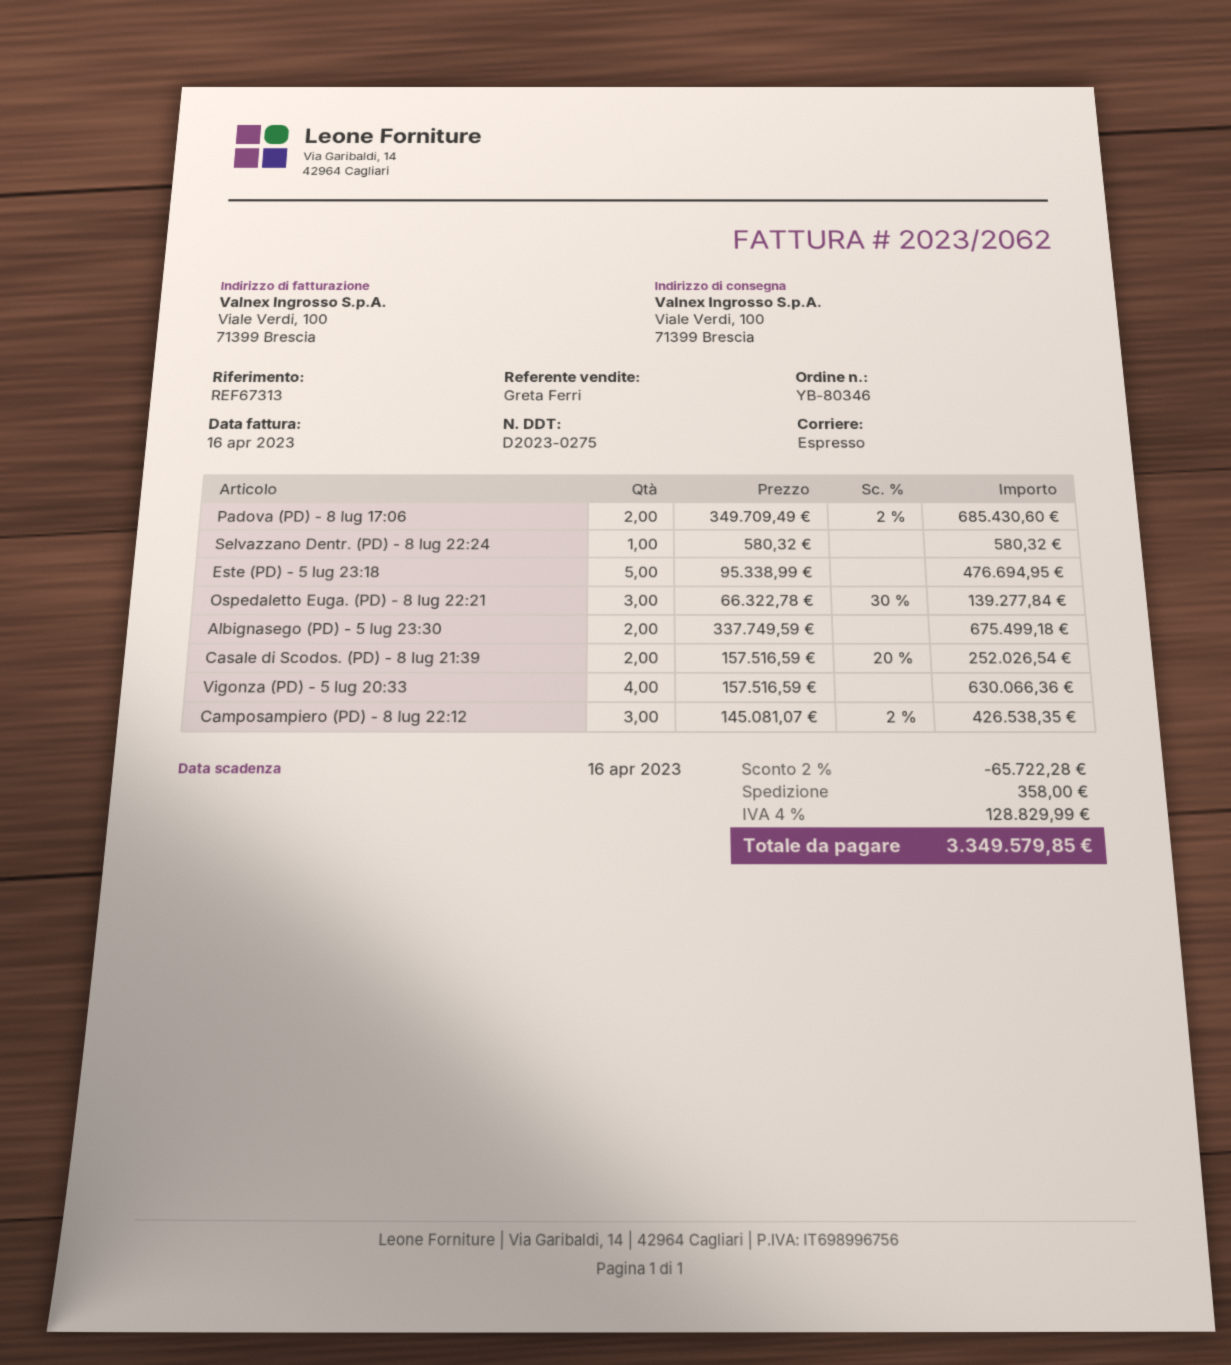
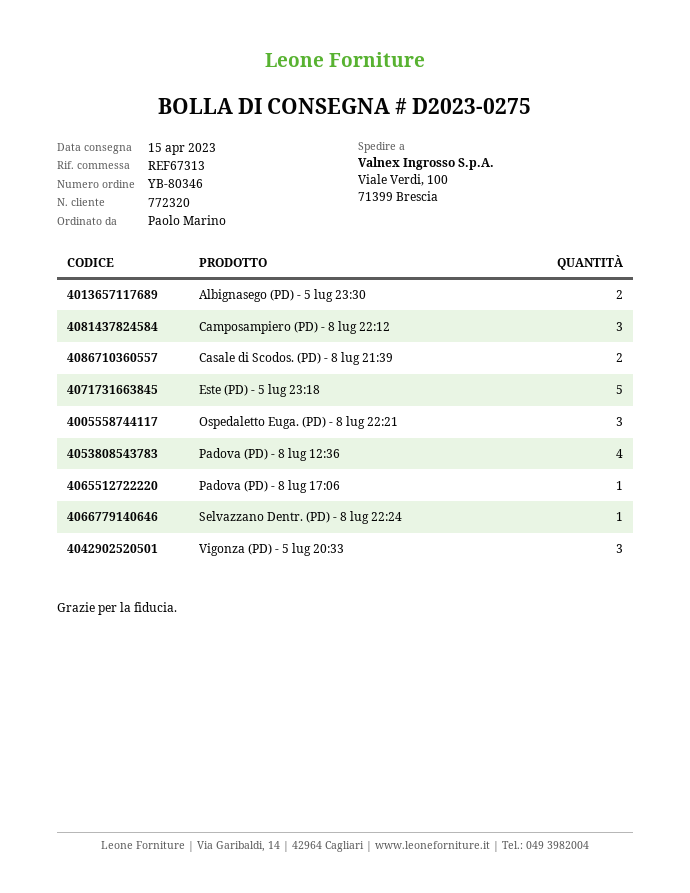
Padova (PD) - 8 lug 17:06: 2 -> 1
Vigonza (PD) - 5 lug 20:33: 4 -> 3
Padova (PD) - 8 lug 12:36: none -> 4

